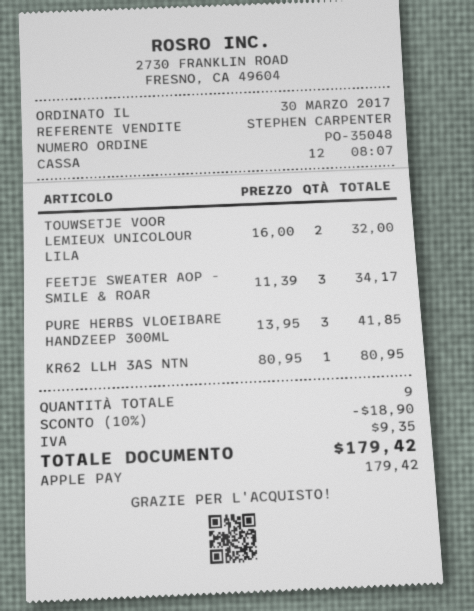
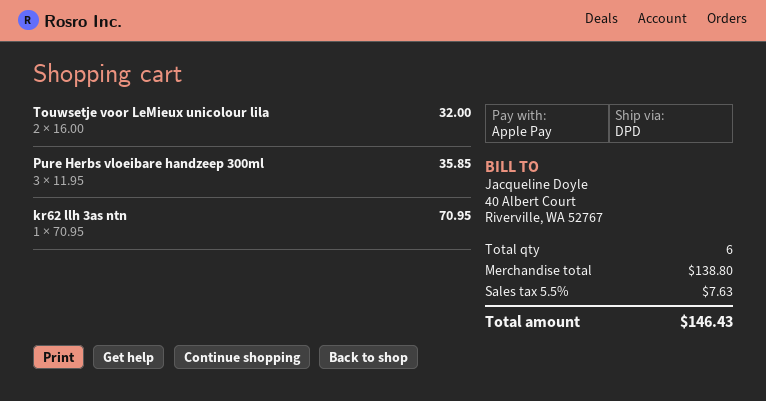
FEETJE SWEATER AOP - SMILE & ROAR: 3 x 11.39 = 34.17 -> none
PURE HERBS VLOEIBARE HANDZEEP 300ML: 3 x 13.95 = 41.85 -> 3 x 11.95 = 35.85
KR62 LLH 3AS NTN: 1 x 80.95 = 80.95 -> 1 x 70.95 = 70.95
total quantity: 9 -> 6
discount: 10% = 18.90 -> none
tax: 9.35 -> 7.63
total: 179.42 -> 146.43

